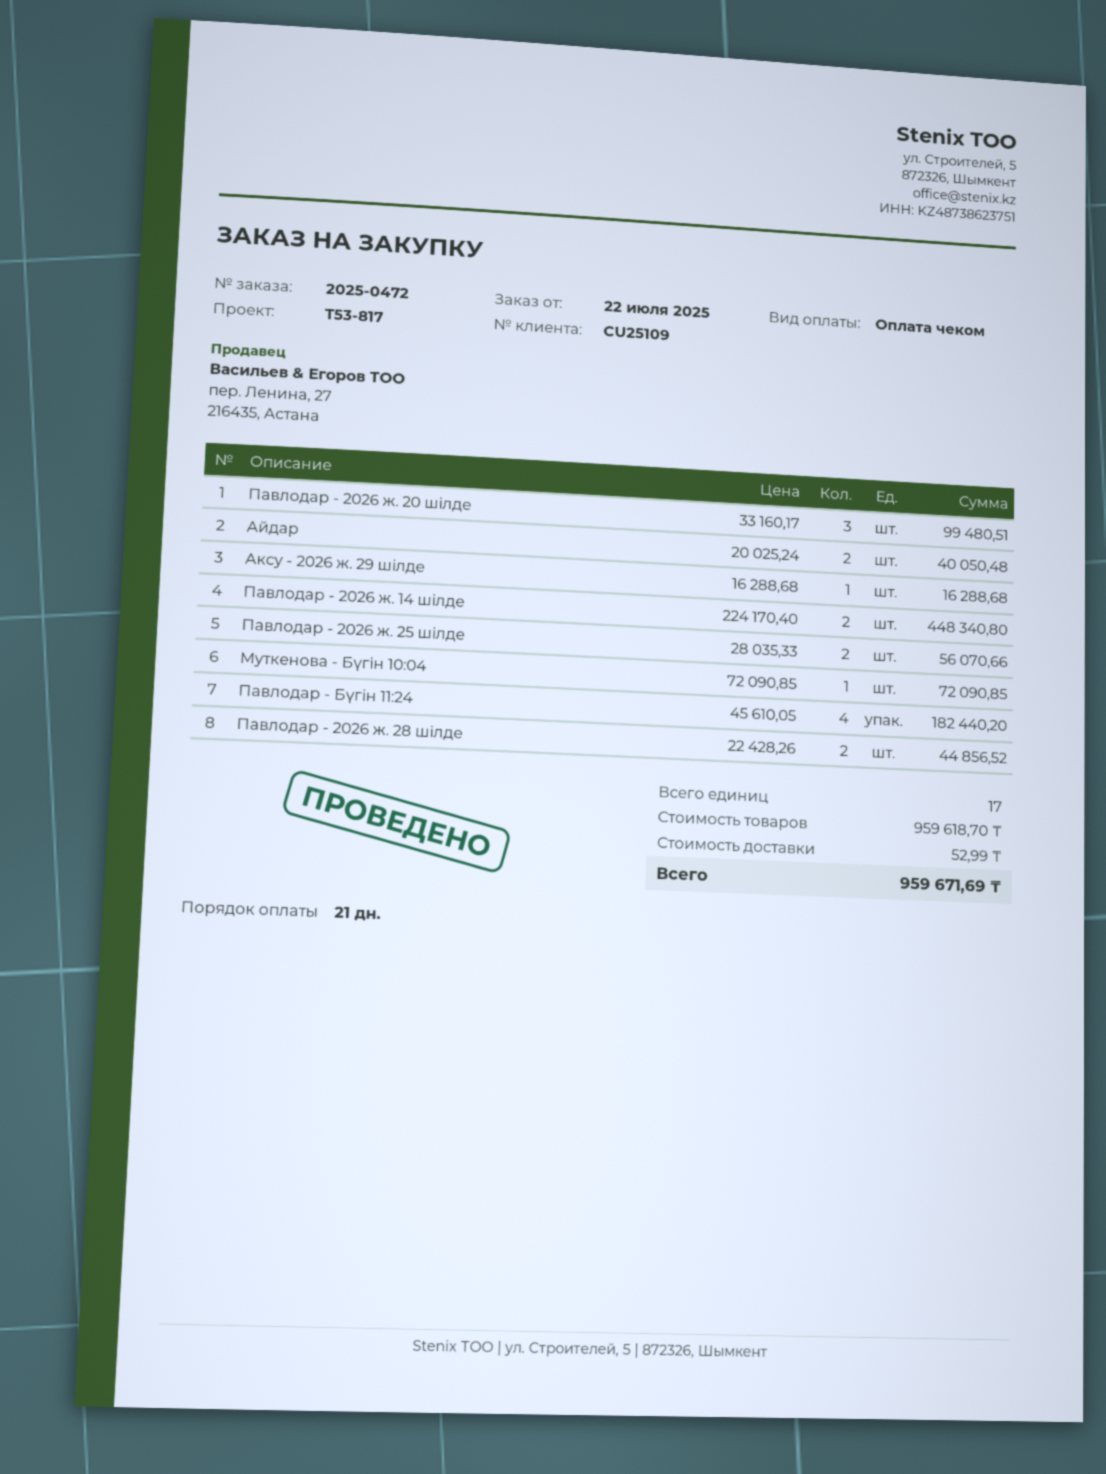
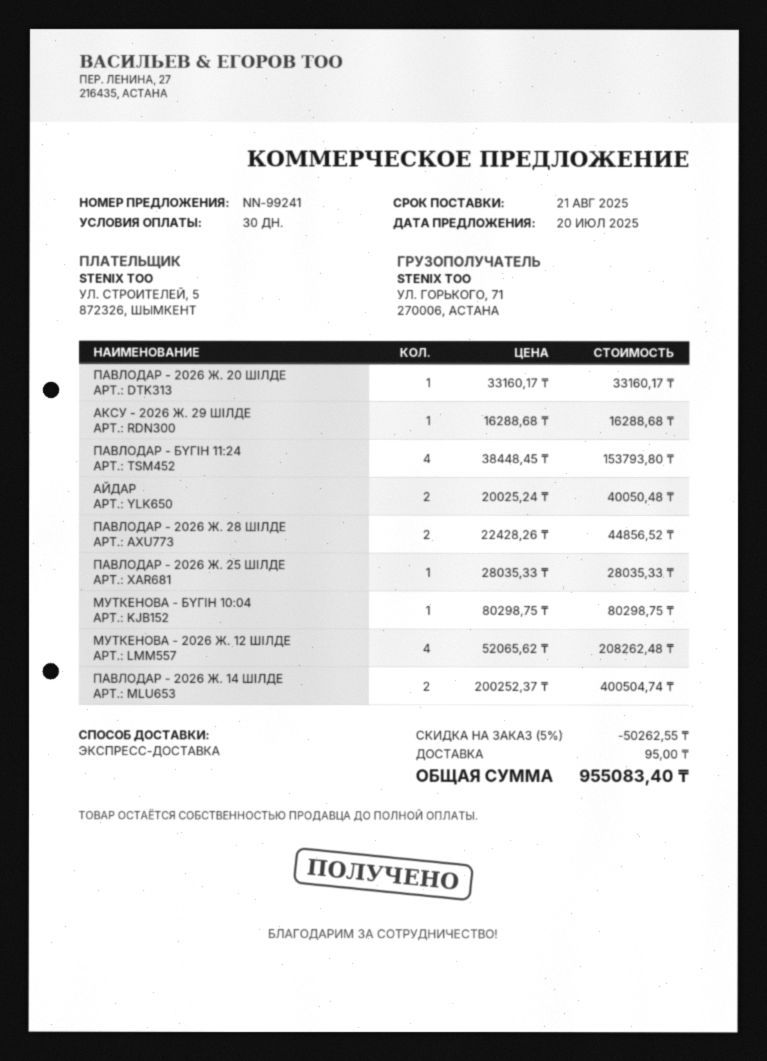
payment terms: 21 days -> 30 days
Павлодар - 2026 ж. 20 шілде: 3 x 33160.17 = 99480.51 -> 1 x 33160.17 = 33160.17
Павлодар - 2026 ж. 14 шілде: 2 x 224170.40 = 448340.80 -> 2 x 200252.37 = 400504.74
Павлодар - 2026 ж. 25 шілде: 2 x 28035.33 = 56070.66 -> 1 x 28035.33 = 28035.33
Муткенова - Бүгін 10:04: 1 x 72090.85 = 72090.85 -> 1 x 80298.75 = 80298.75
Павлодар - Бүгін 11:24: 4 x 45610.05 = 182440.20 -> 4 x 38448.45 = 153793.80
МУТКЕНОВА - 2026 Ж. 12 ШІЛДЕ: none -> 4 x 52065.62 = 208262.48
discount: none -> 5% = 50262.55
shipping: 52.99 -> 95.00
total: 959671.69 -> 955083.40

